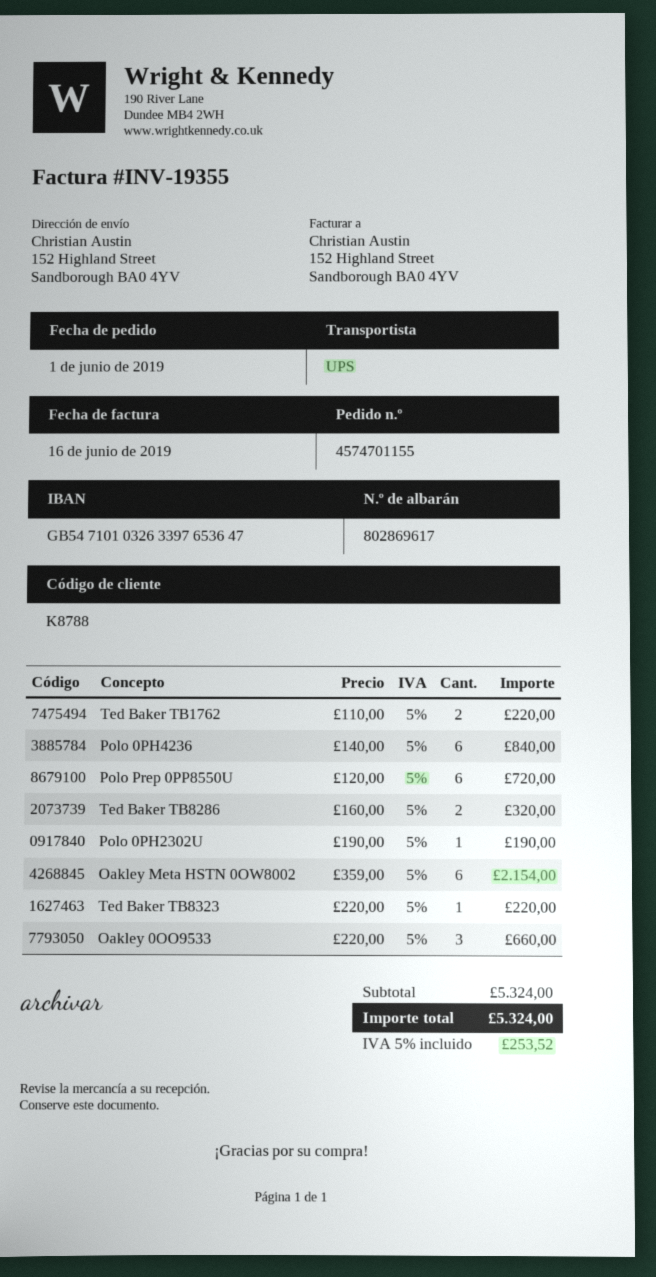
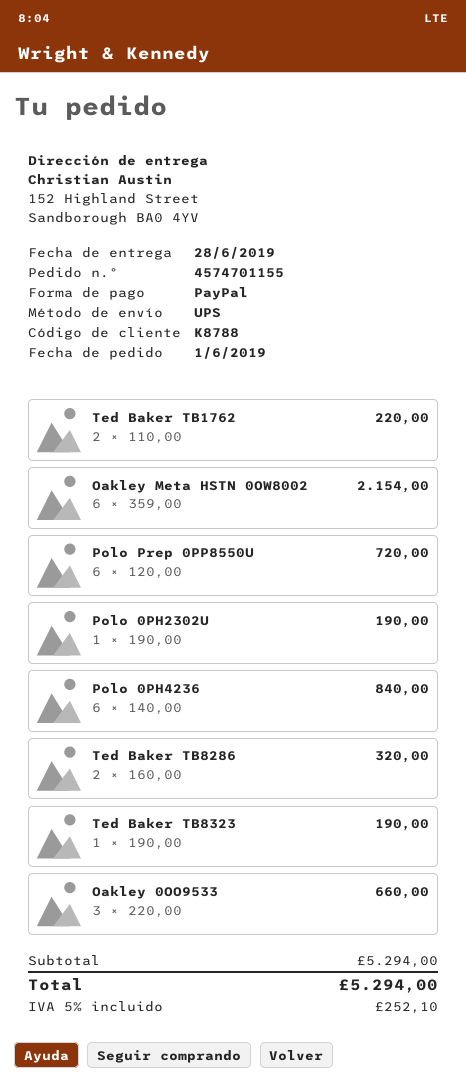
Ted Baker TB8323: 1 x 220.00 = 220.00 -> 1 x 190.00 = 190.00
subtotal: 5324.00 -> 5294.00
tax: 5% = 253.52 -> 5% = 252.10
total: 5324.00 -> 5294.00

